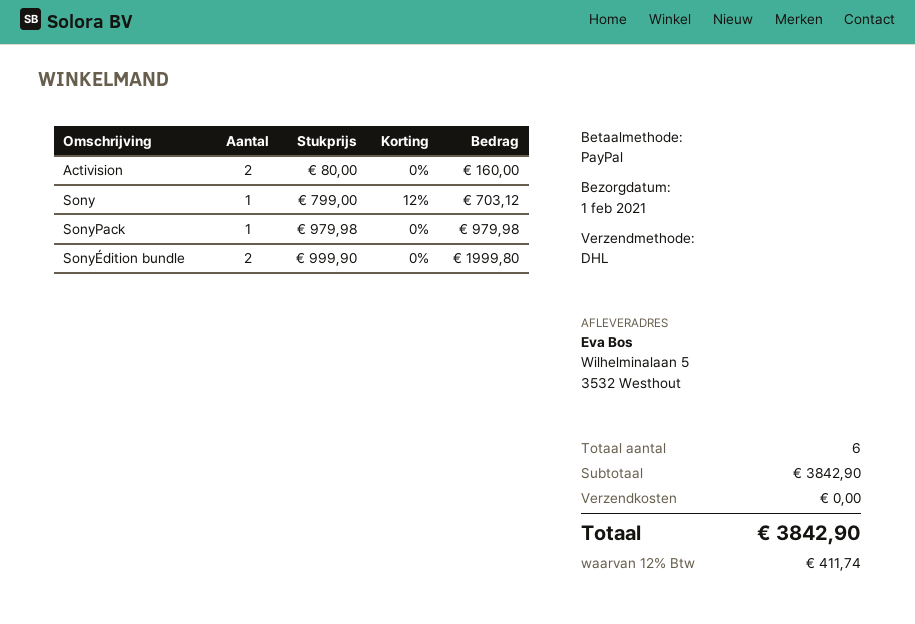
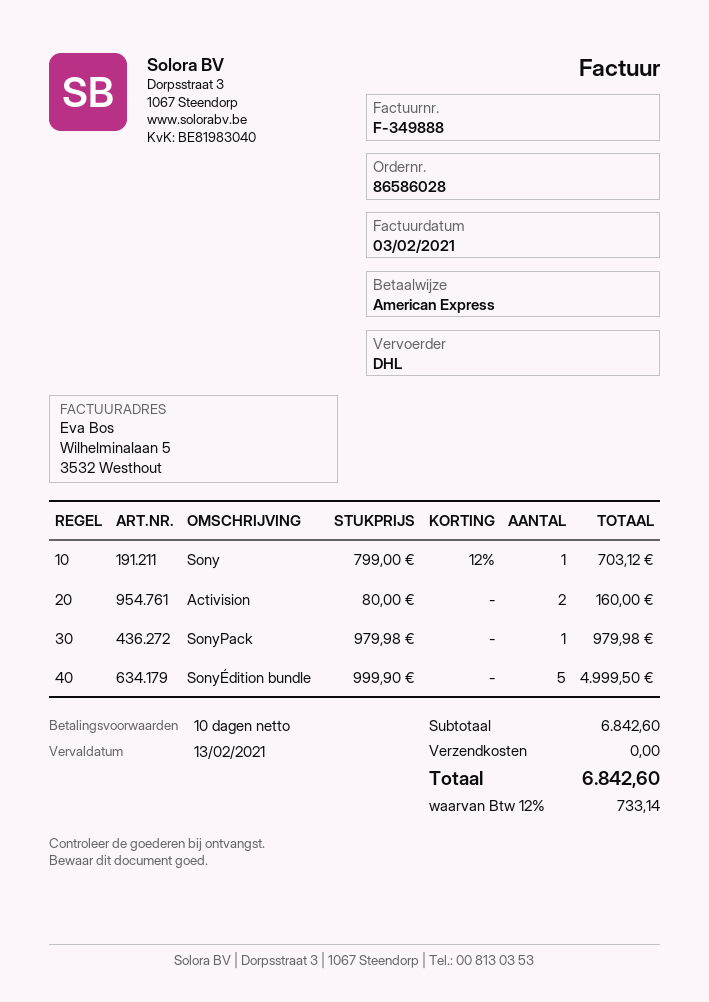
payment method: PayPal -> American Express
SonyÉdition bundle: 2 x 999.90 = 1999.80 -> 5 x 999.90 = 4999.50
subtotal: 3842.90 -> 6842.60
tax: 12% = 411.74 -> 12% = 733.14
total: 3842.90 -> 6842.60

